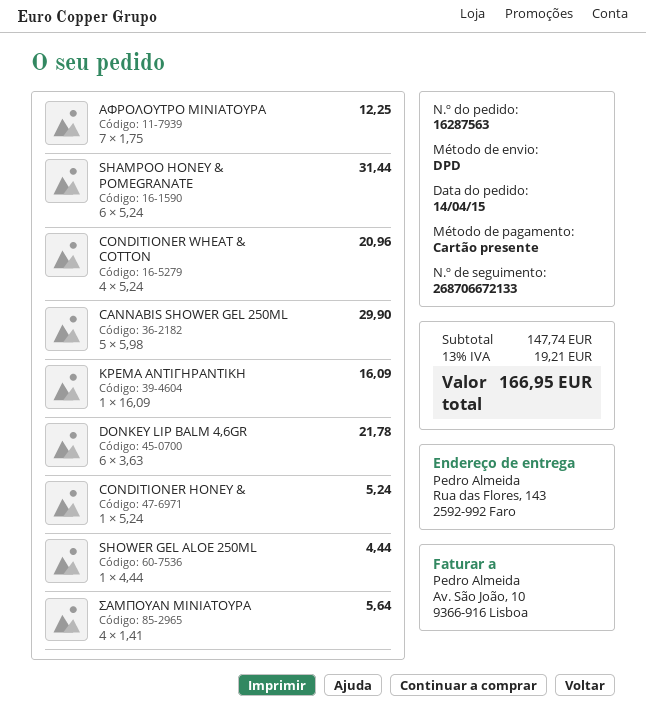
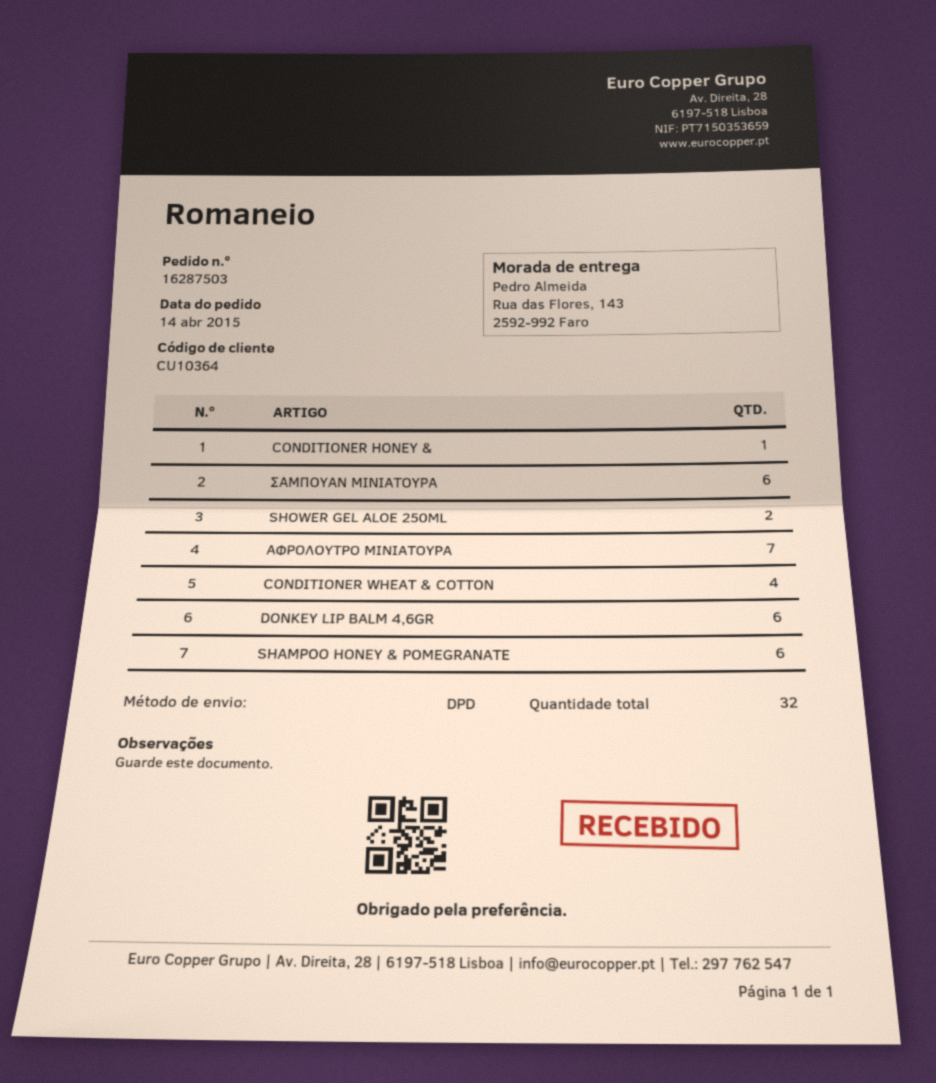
order number: 16287563 -> 16287503
CANNABIS SHOWER GEL 250ML: 5 -> none
ΚΡΕΜΑ ΑΝΤΙΓΗΡΑΝΤΙΚΗ: 1 -> none
SHOWER GEL ALOE 250ML: 1 -> 2
ΣΑΜΠΟΥΑΝ ΜΙΝΙΑΤΟΥΡΑ: 4 -> 6

